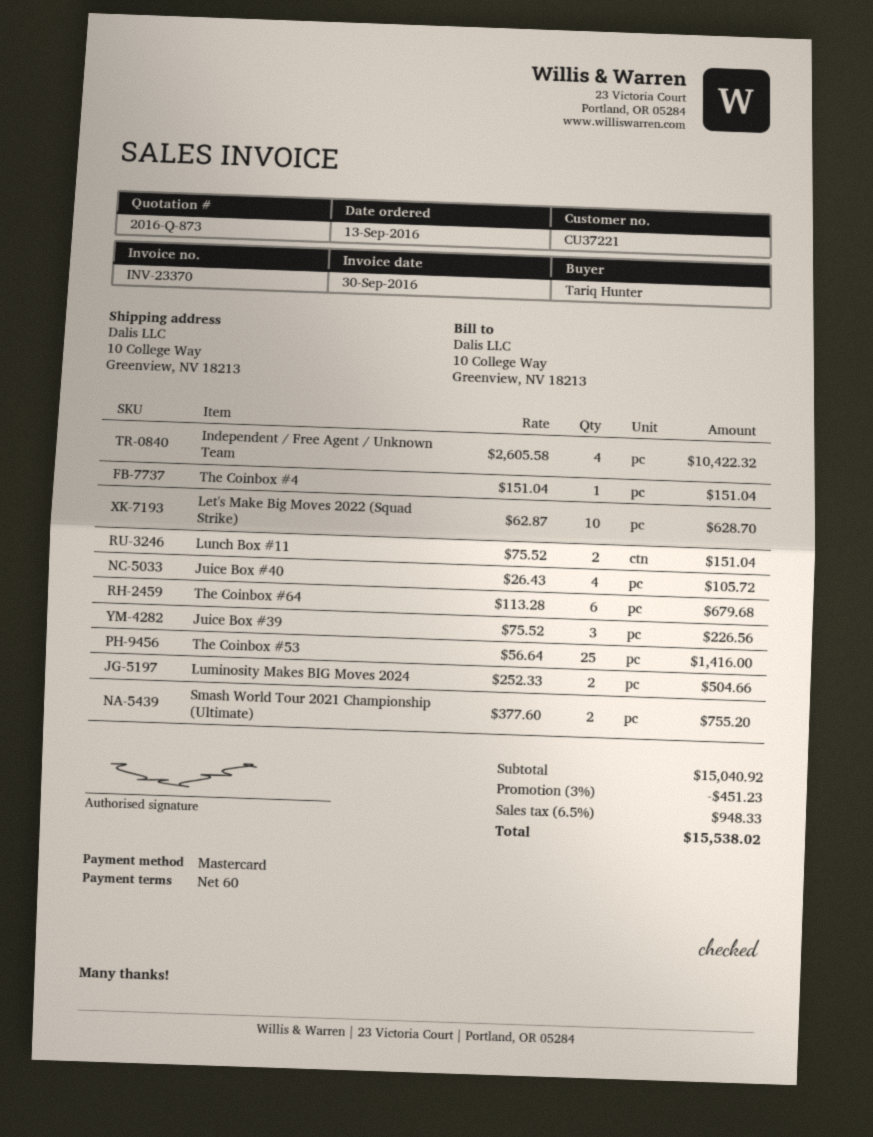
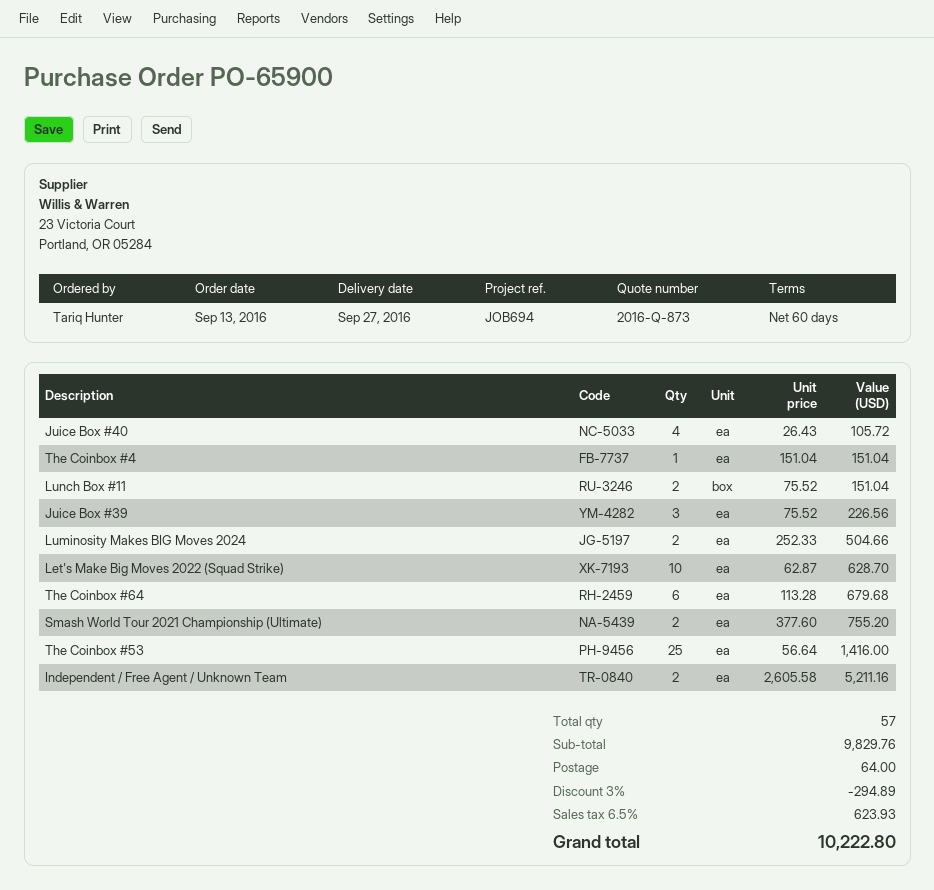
Independent / Free Agent / Unknown Team: 4 x 2605.58 = 10422.32 -> 2 x 2605.58 = 5211.16
subtotal: 15040.92 -> 9829.76
discount: 3% = 451.23 -> 3% = 294.89
shipping: none -> 64.00
tax: 6.5% = 948.33 -> 6.5% = 623.93
total: 15538.02 -> 10222.80

